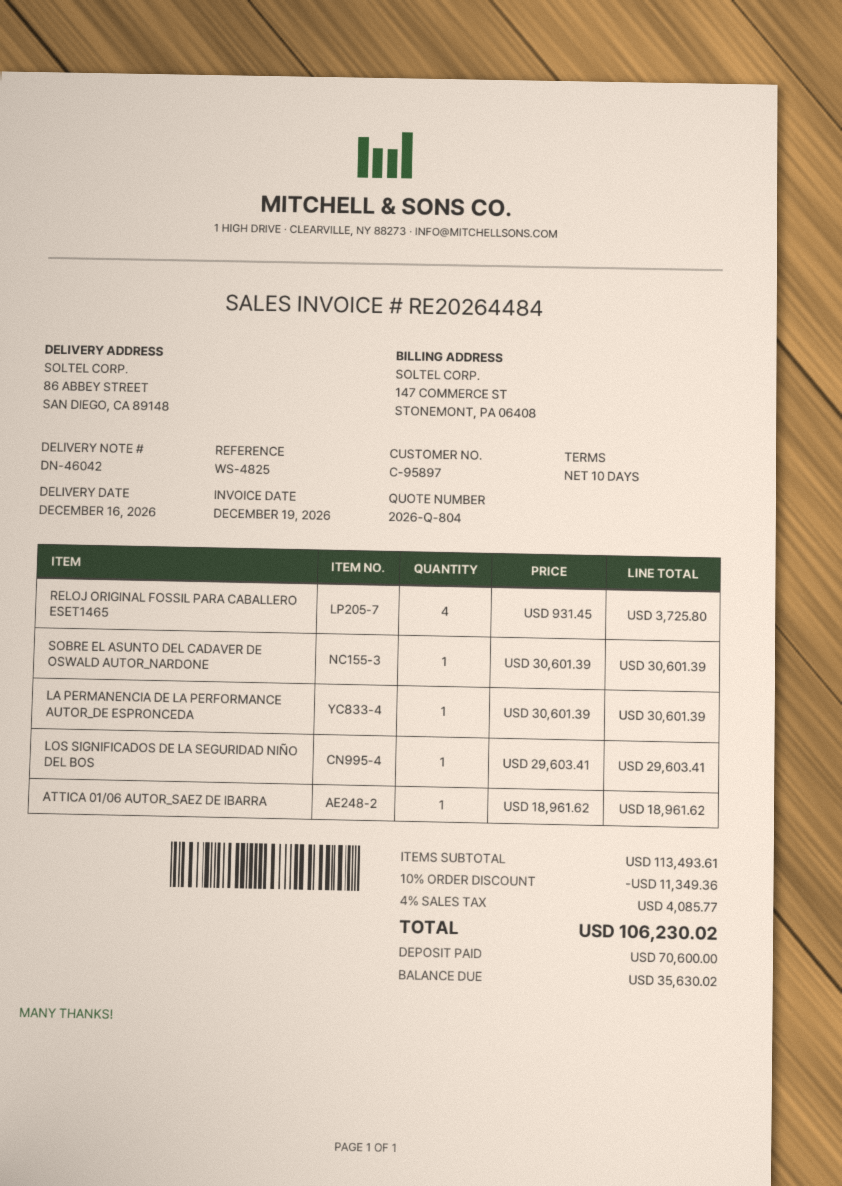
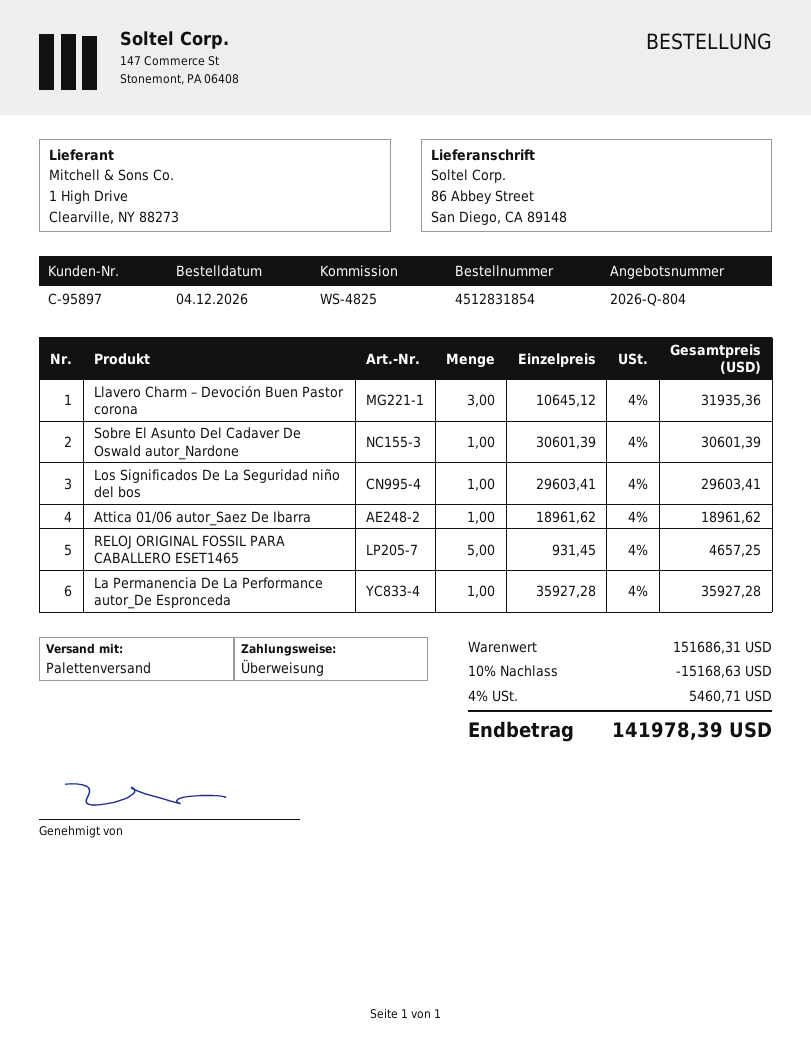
RELOJ ORIGINAL FOSSIL PARA CABALLERO ESET1465: 4 x 931.45 = 3725.80 -> 5 x 931.45 = 4657.25
LA PERMANENCIA DE LA PERFORMANCE AUTOR_DE ESPRONCEDA: 1 x 30601.39 = 30601.39 -> 1 x 35927.28 = 35927.28
Llavero Charm – Devoción Buen Pastor corona: none -> 3 x 10645.12 = 31935.36
subtotal: 113493.61 -> 151686.31
discount: 10% = 11349.36 -> 10% = 15168.63
tax: 4% = 4085.77 -> 4% = 5460.71
total: 106230.02 -> 141978.39

